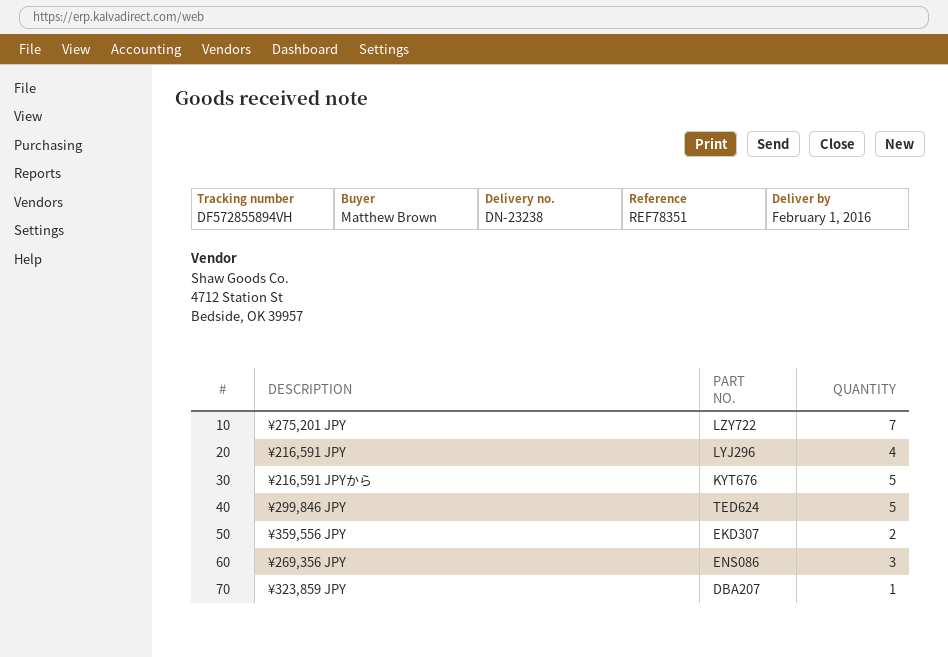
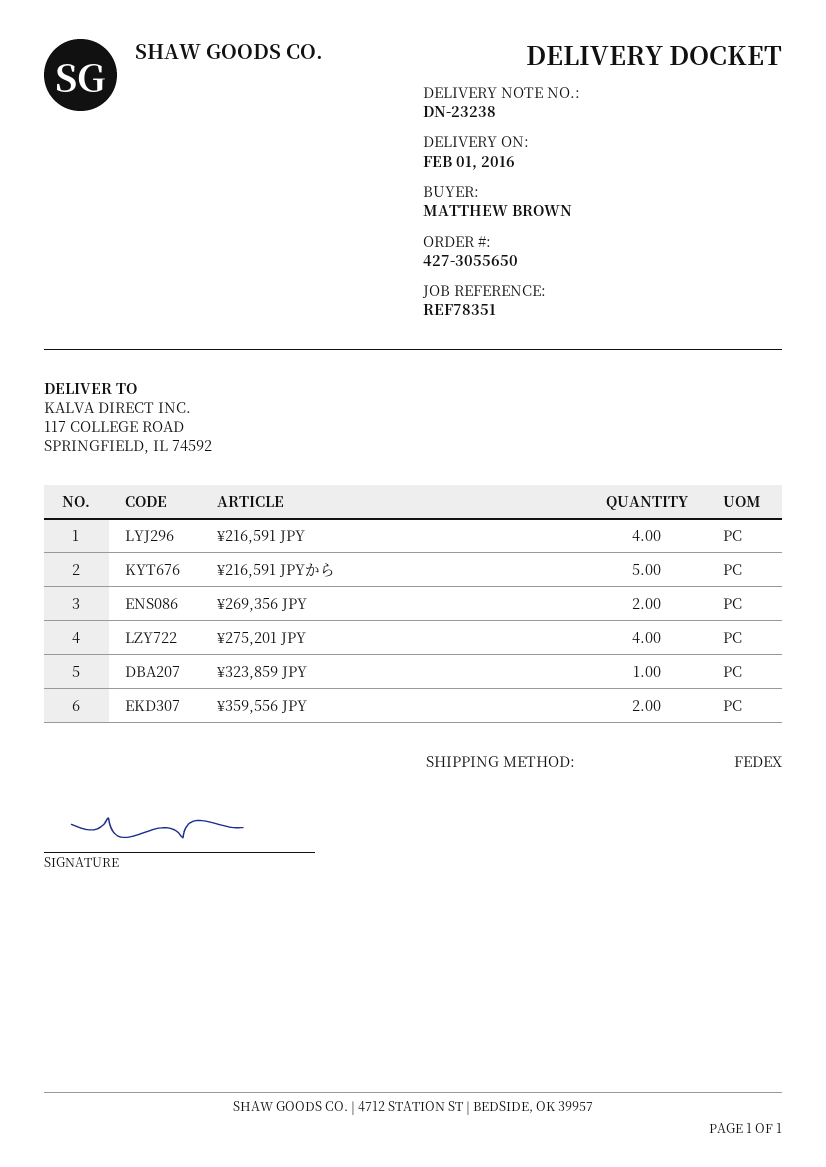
¥275,201 JPY: 7 -> 4
¥299,846 JPY: 5 -> none
¥269,356 JPY: 3 -> 2

